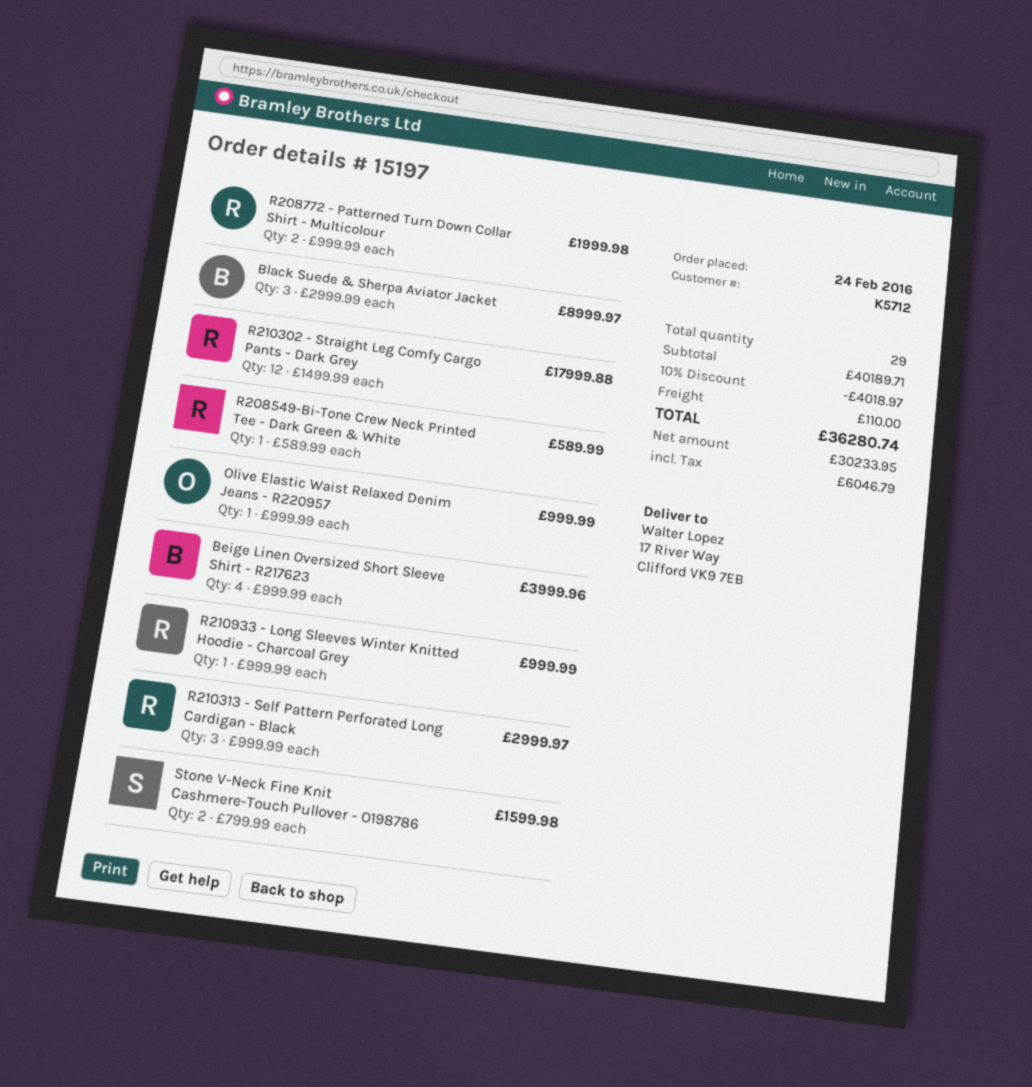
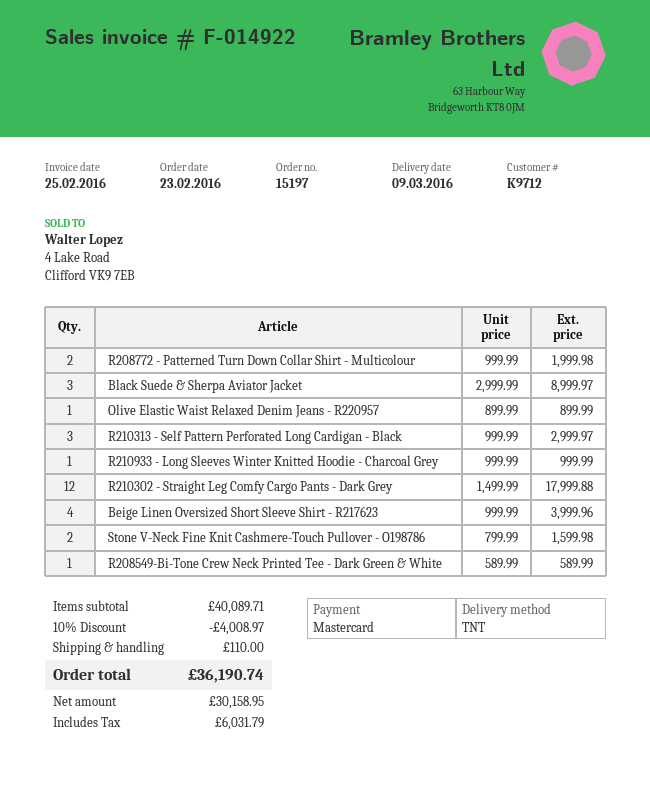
order date: 2016-02-24 -> 2016-02-23
customer number: K5712 -> K9712
Olive Elastic Waist Relaxed Denim Jeans - R220957: 1 x 999.99 = 999.99 -> 1 x 899.99 = 899.99
subtotal: 40189.71 -> 40089.71
discount: 10% = 4018.97 -> 10% = 4008.97
net: 30233.95 -> 30158.95
tax: 6046.79 -> 6031.79
total: 36280.74 -> 36190.74

